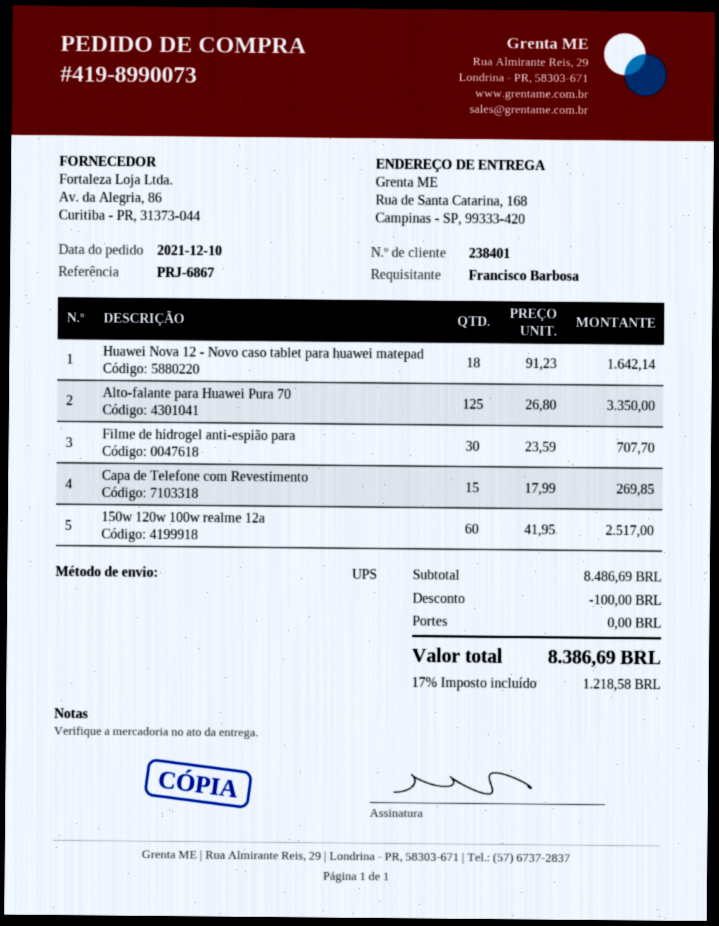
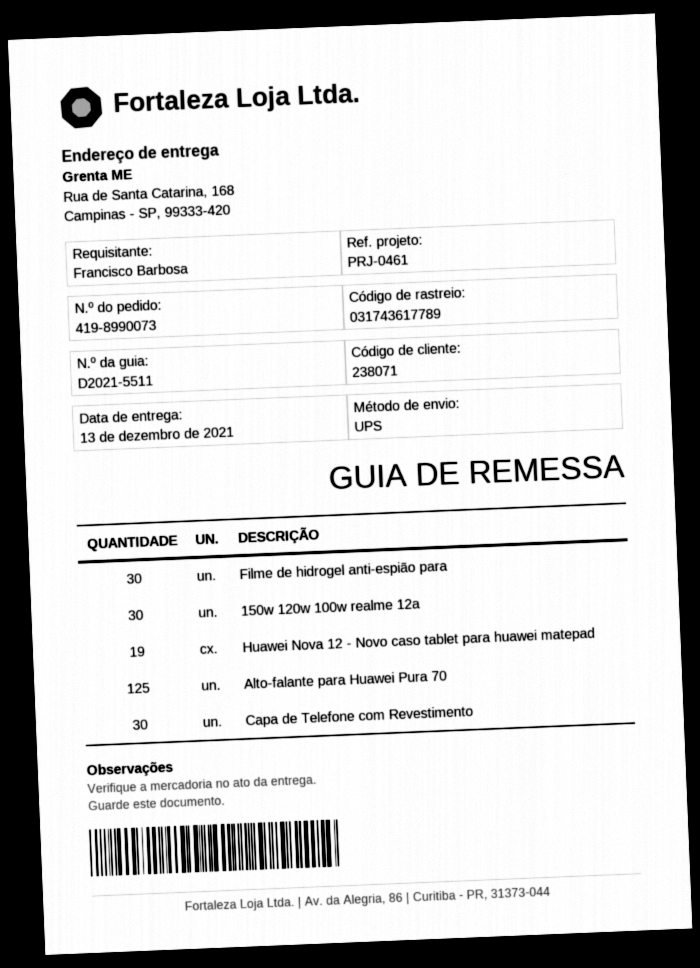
customer number: 238401 -> 238071
reference: PRJ-6867 -> PRJ-0461
Huawei Nova 12 - Novo caso tablet para huawei matepad: 18 -> 19
Capa de Telefone com Revestimento: 15 -> 30
150w 120w 100w realme 12a: 60 -> 30

